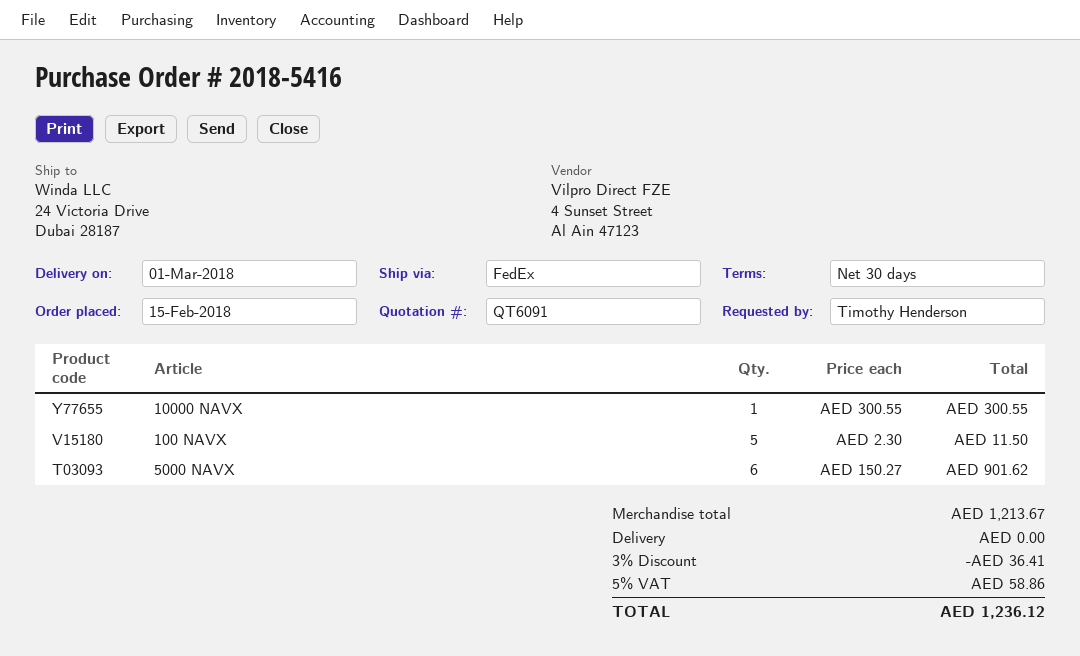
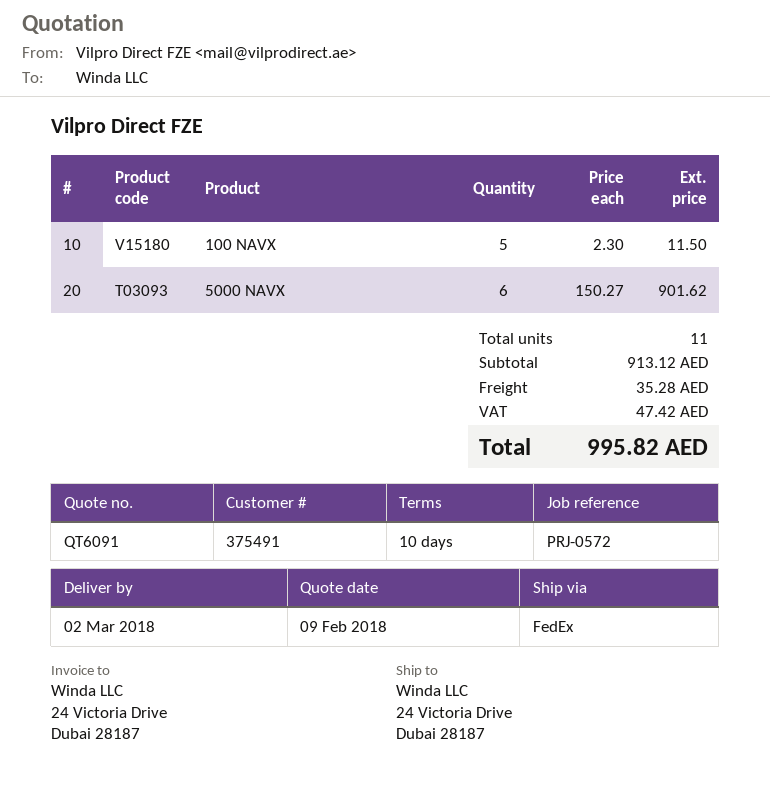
delivery date: 2018-03-01 -> 2018-03-02
payment terms: 30 days -> 10 days
10000 NAVX: 1 x 300.55 = 300.55 -> none
subtotal: 1213.67 -> 913.12
discount: 3% = 36.41 -> none
shipping: 0.00 -> 35.28
tax: 58.86 -> 47.42
total: 1236.12 -> 995.82

